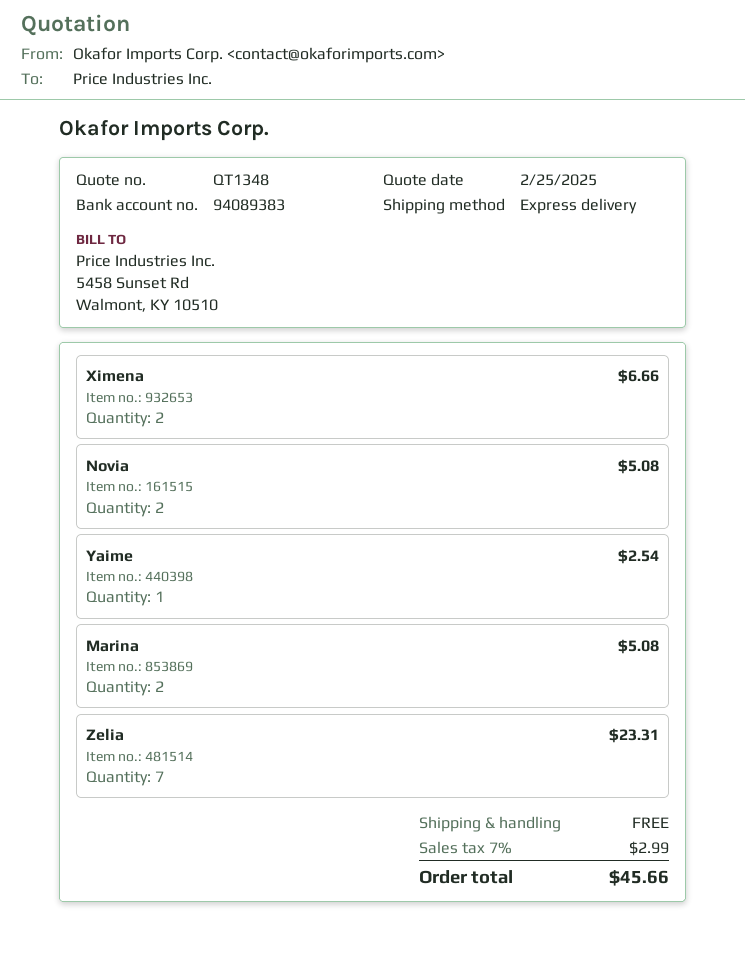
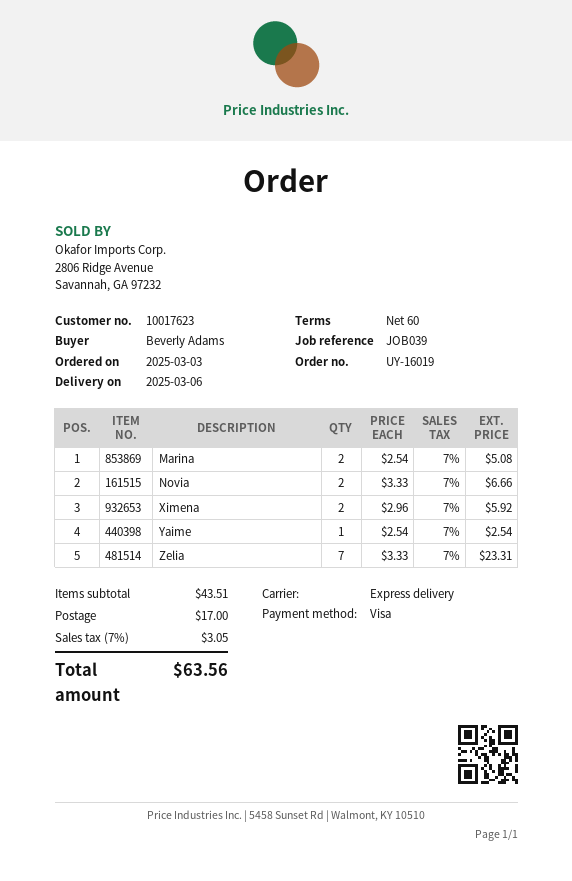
Ximena: 2 for 6.66 -> 2 for 5.92
Novia: 2 for 5.08 -> 2 for 6.66
shipping: 0.00 -> 17.00
tax: 7% = 2.99 -> 7% = 3.05
total: 45.66 -> 63.56

